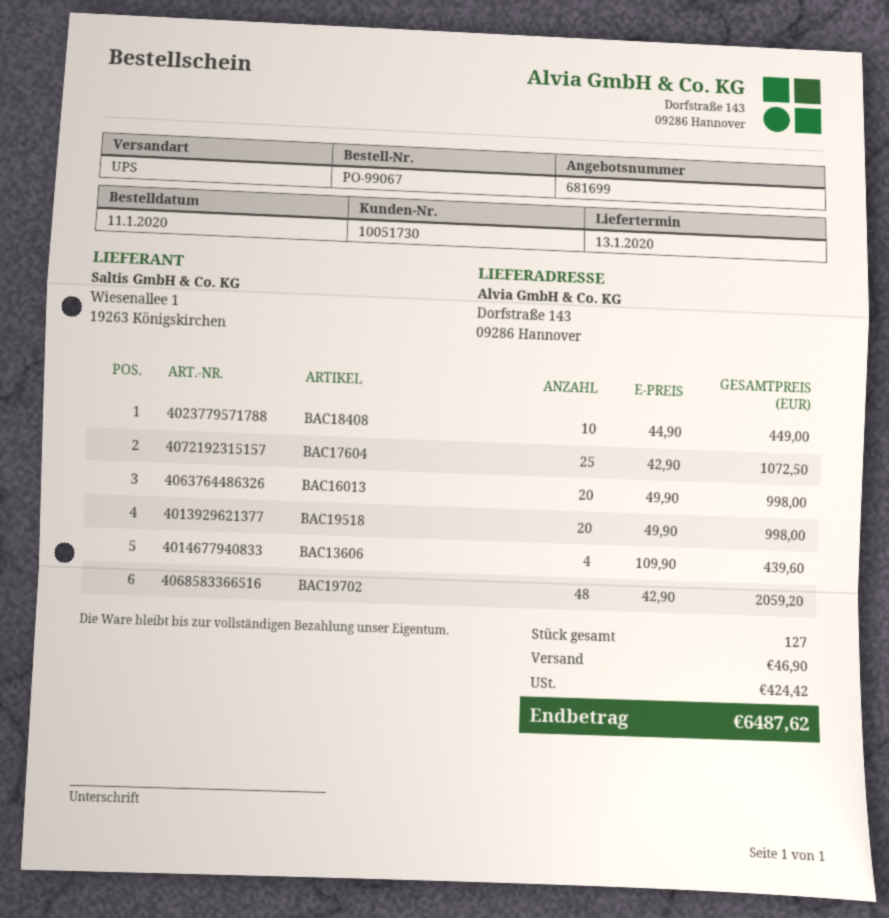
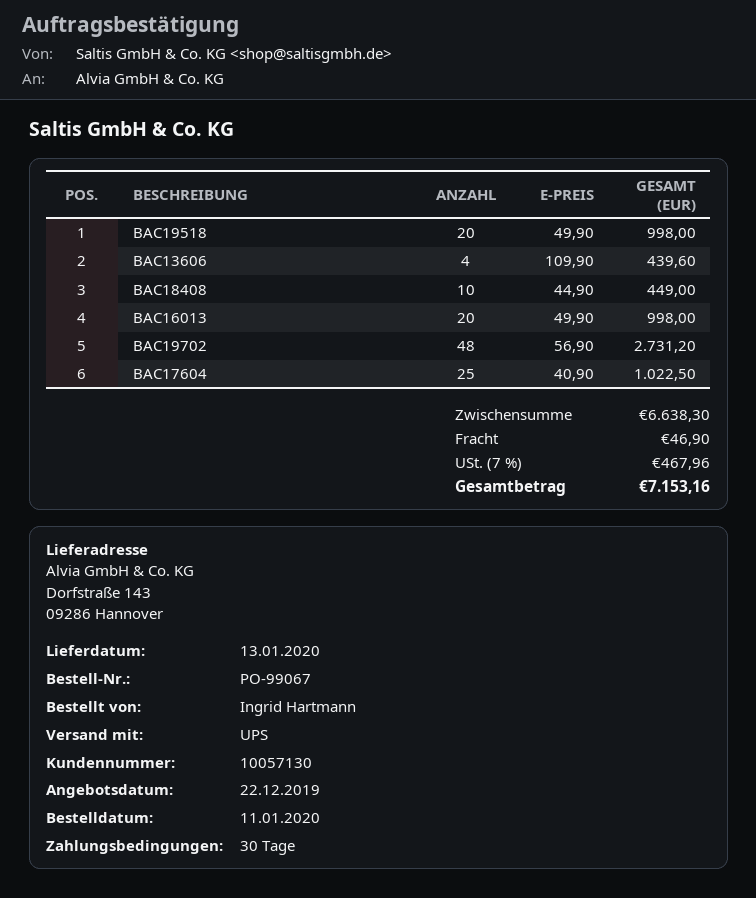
customer number: 10051730 -> 10057130
BAC17604: 25 x 42.90 = 1072.50 -> 25 x 40.90 = 1022.50
BAC19702: 48 x 42.90 = 2059.20 -> 48 x 56.90 = 2731.20
tax: 424.42 -> 467.96
total: 6487.62 -> 7153.16

